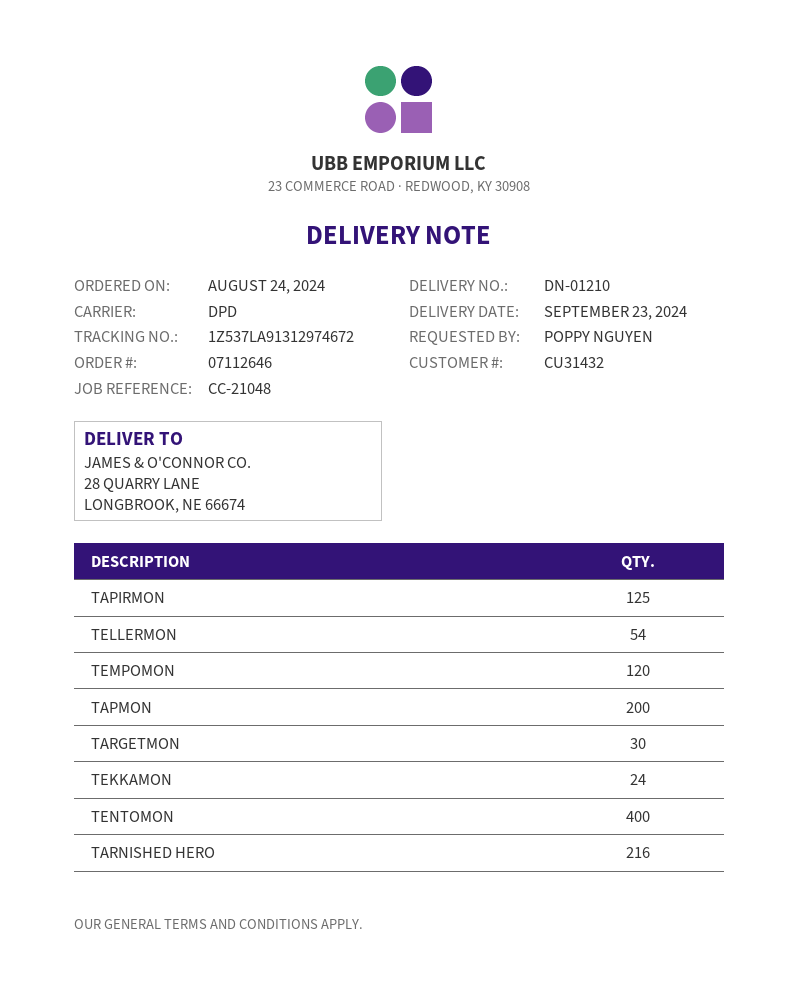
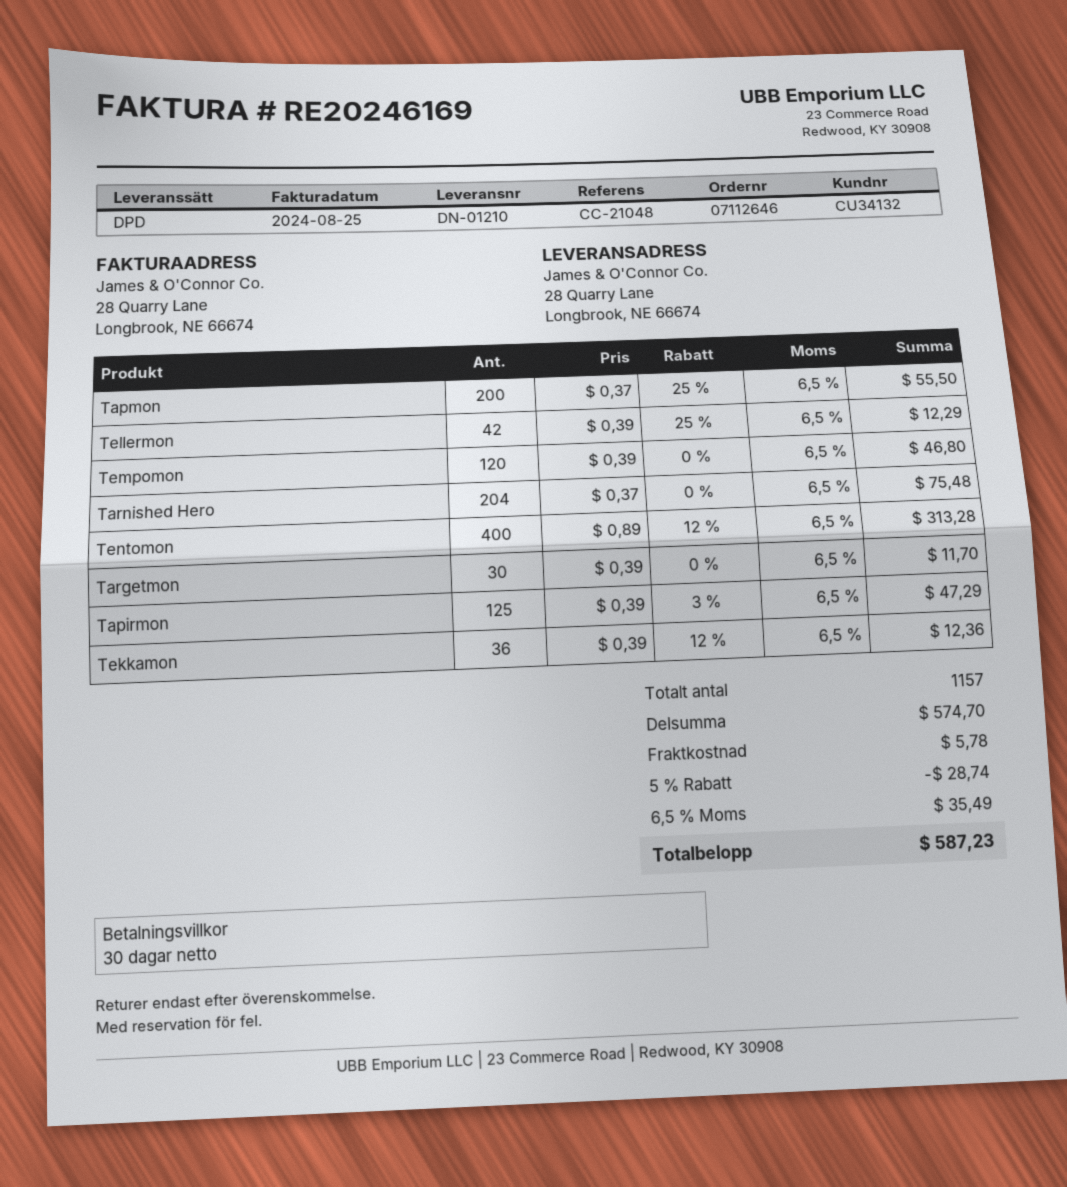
customer number: CU31432 -> CU34132
TELLERMON: 54 -> 42
TEKKAMON: 24 -> 36
TARNISHED HERO: 216 -> 204

